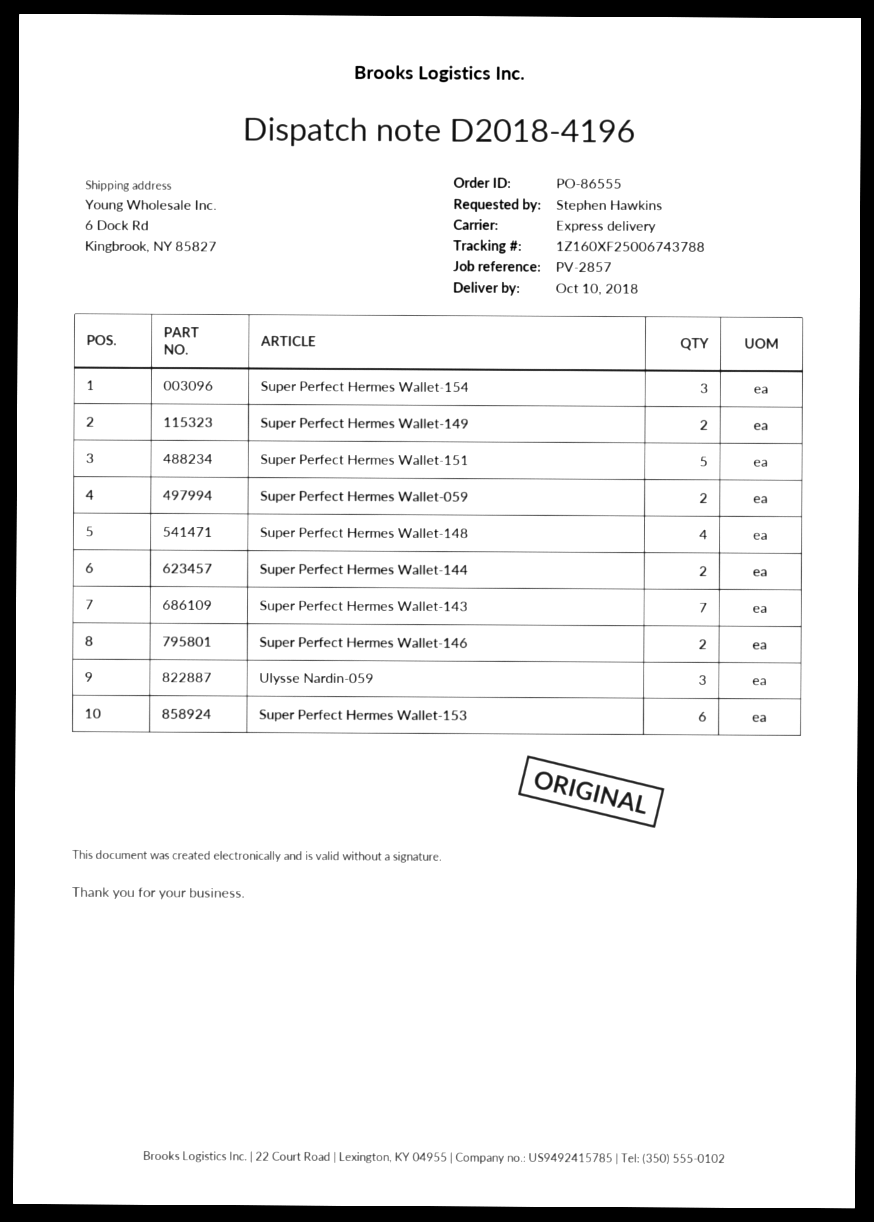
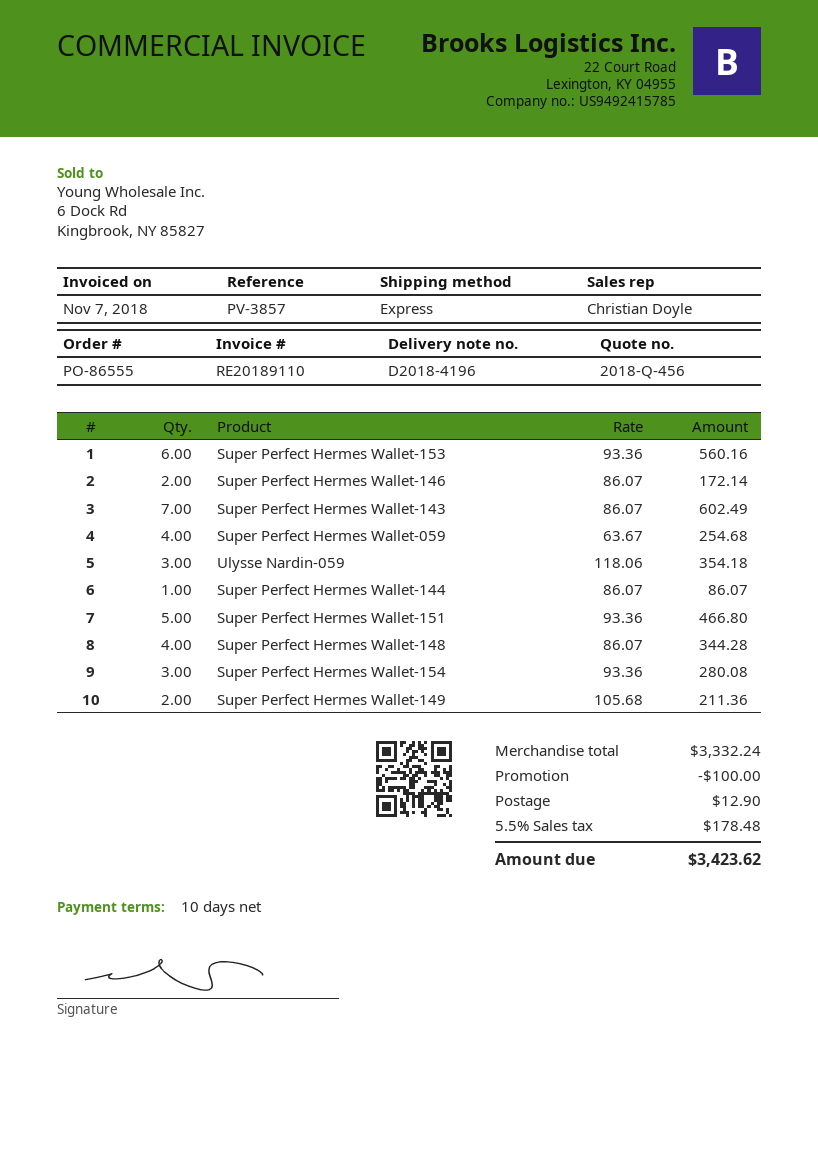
reference: PV-2857 -> PV-3857
Super Perfect Hermes Wallet-059: 2 -> 4
Super Perfect Hermes Wallet-144: 2 -> 1

